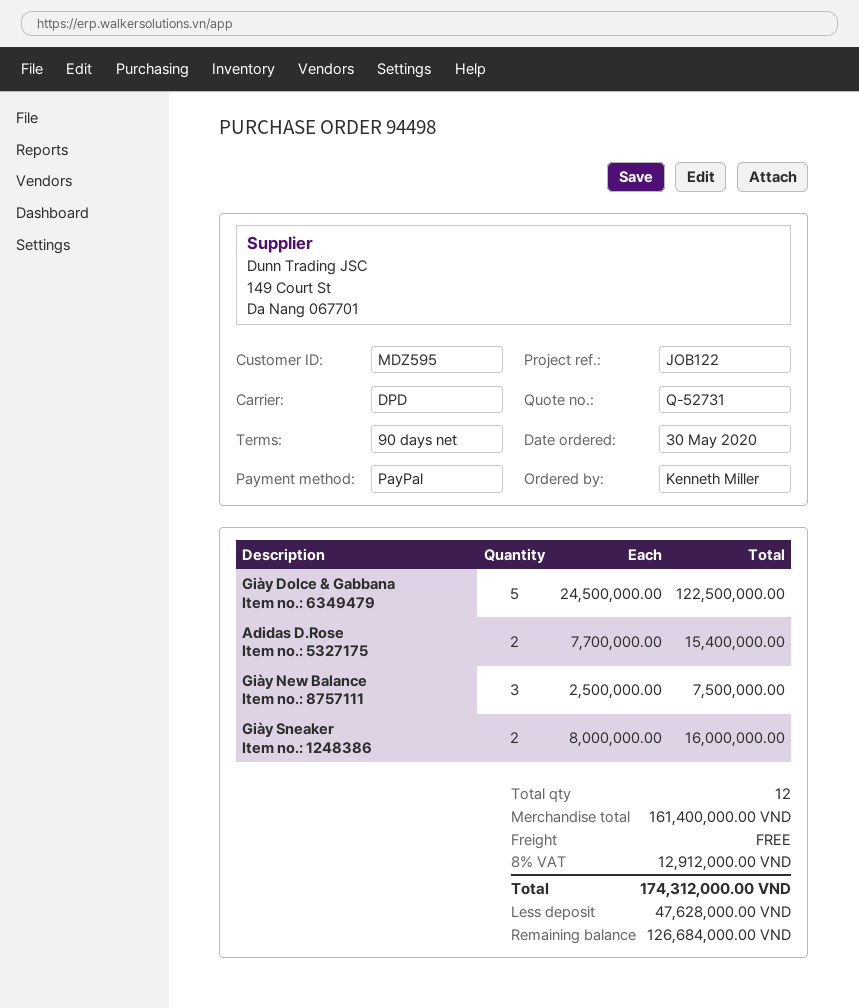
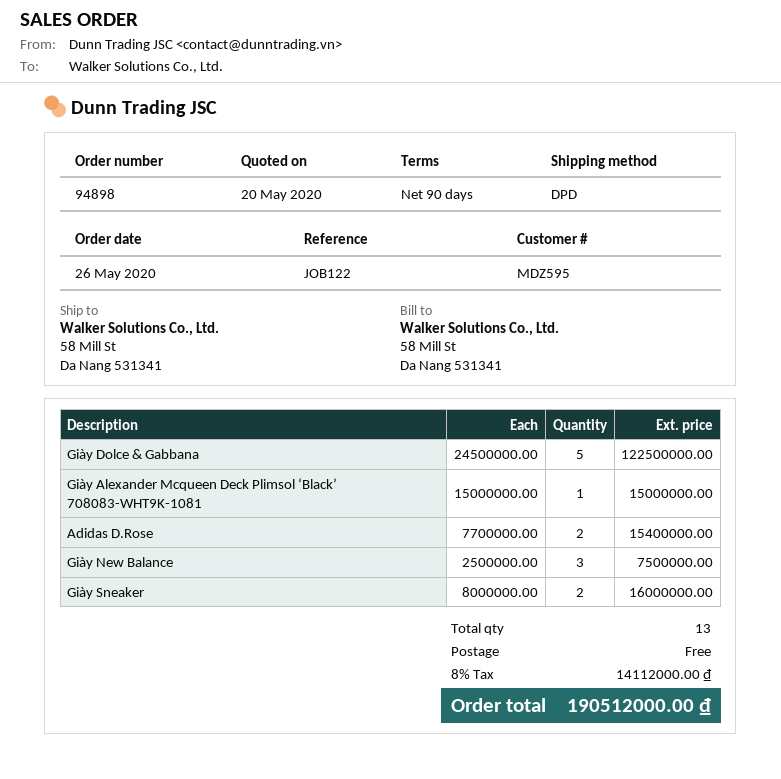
order number: 94498 -> 94898
order date: 2020-05-30 -> 2020-05-26
Giày Alexander Mcqueen Deck Plimsol ‘Black’ 708083-WHT9K-1081: none -> 1 x 15000000.00 = 15000000.00
total quantity: 12 -> 13
tax: 8% = 12912000.00 -> 8% = 14112000.00
total: 174312000.00 -> 190512000.00

